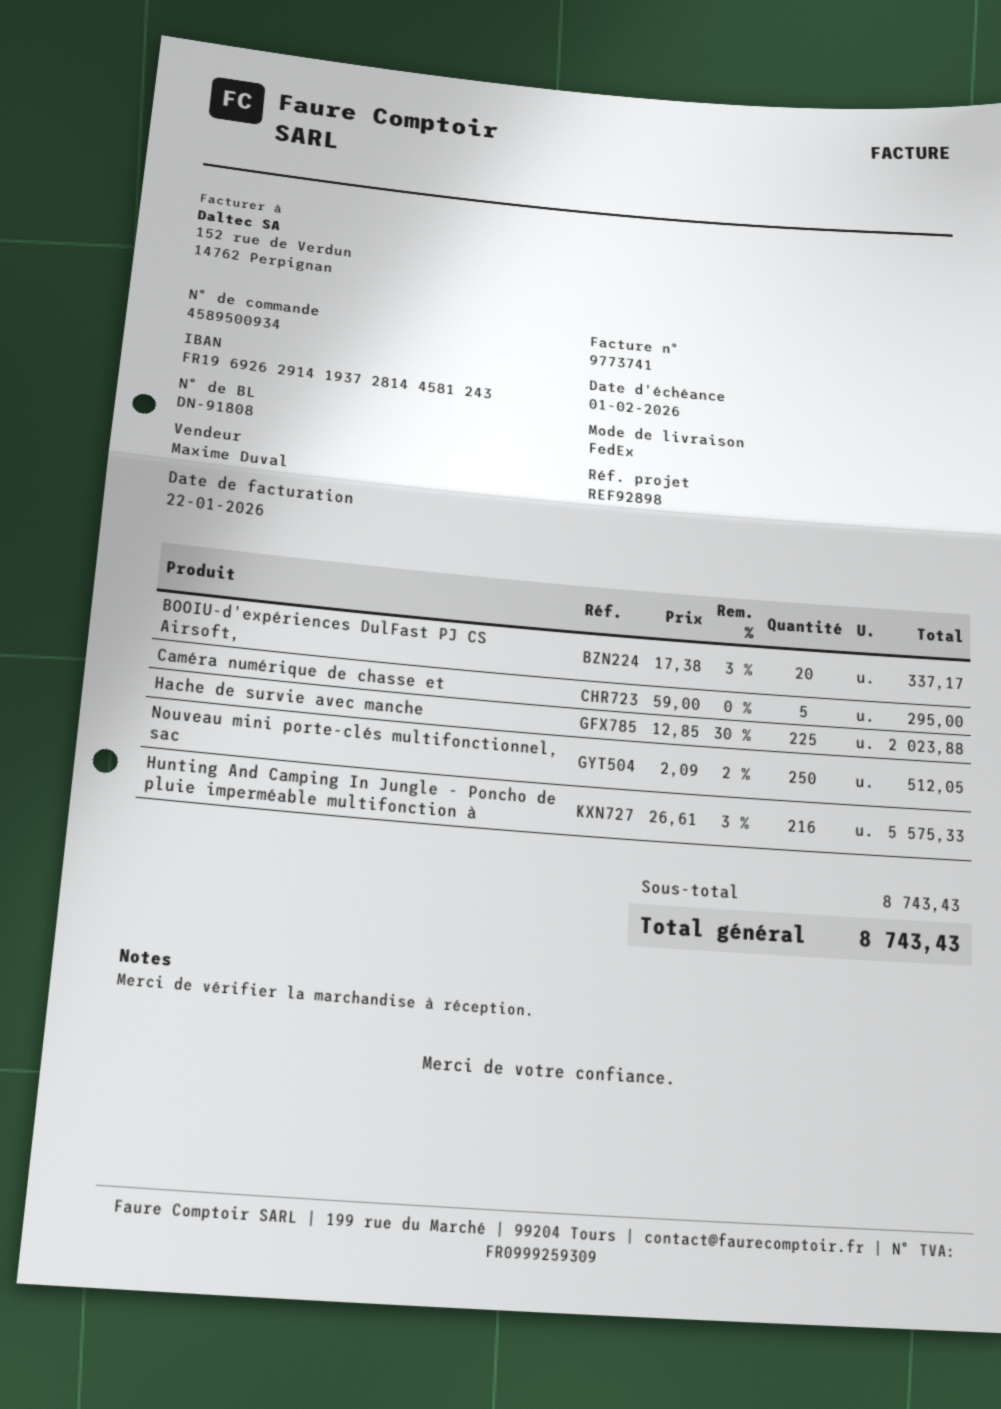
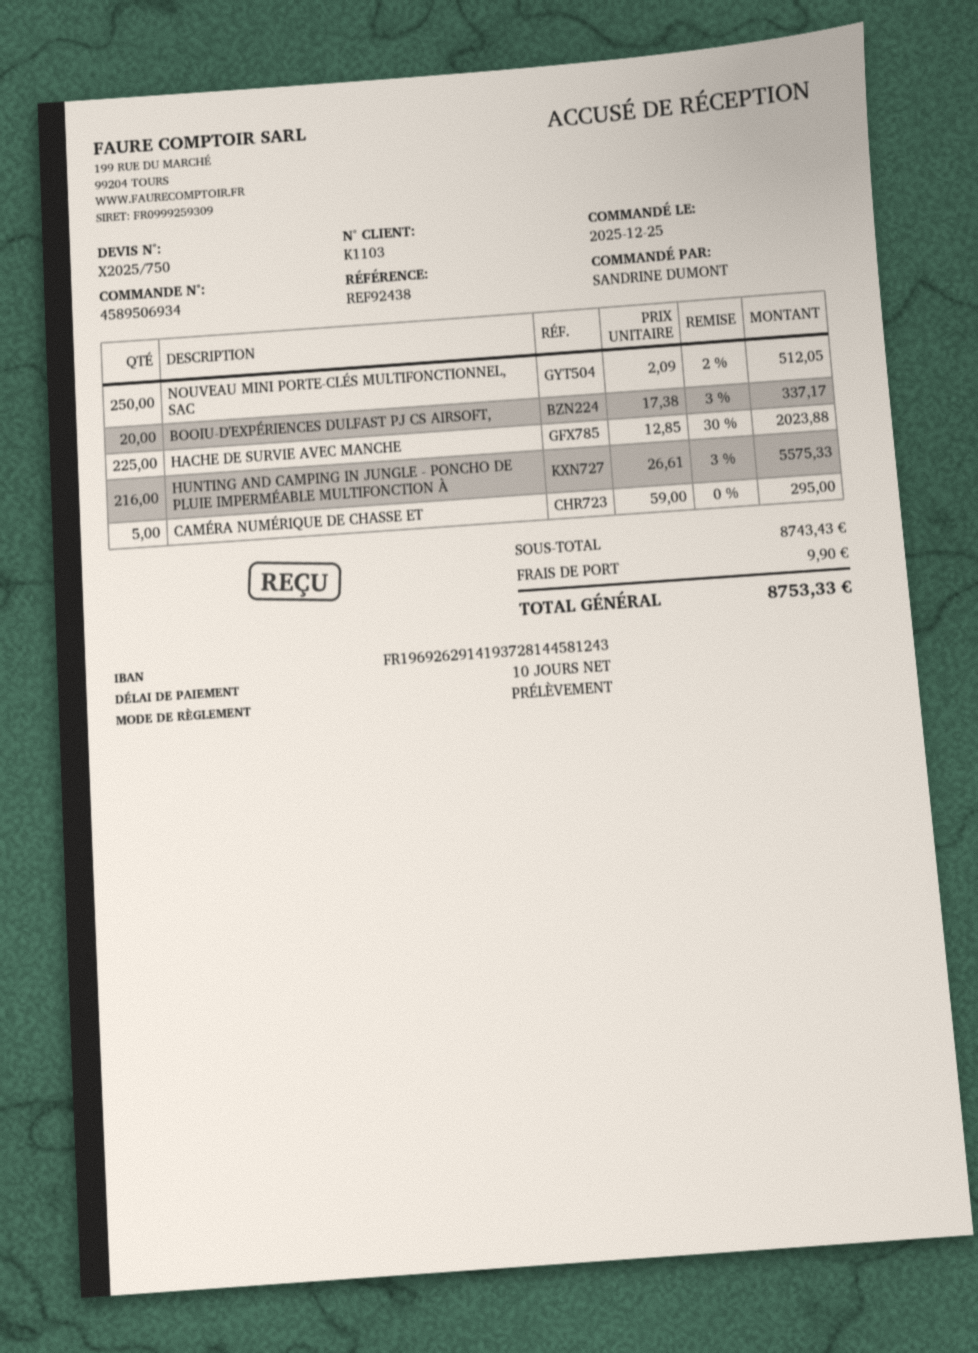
order number: 4589500934 -> 4589506934
reference: REF92898 -> REF92438
shipping: none -> 9.90
total: 8743.43 -> 8753.33

